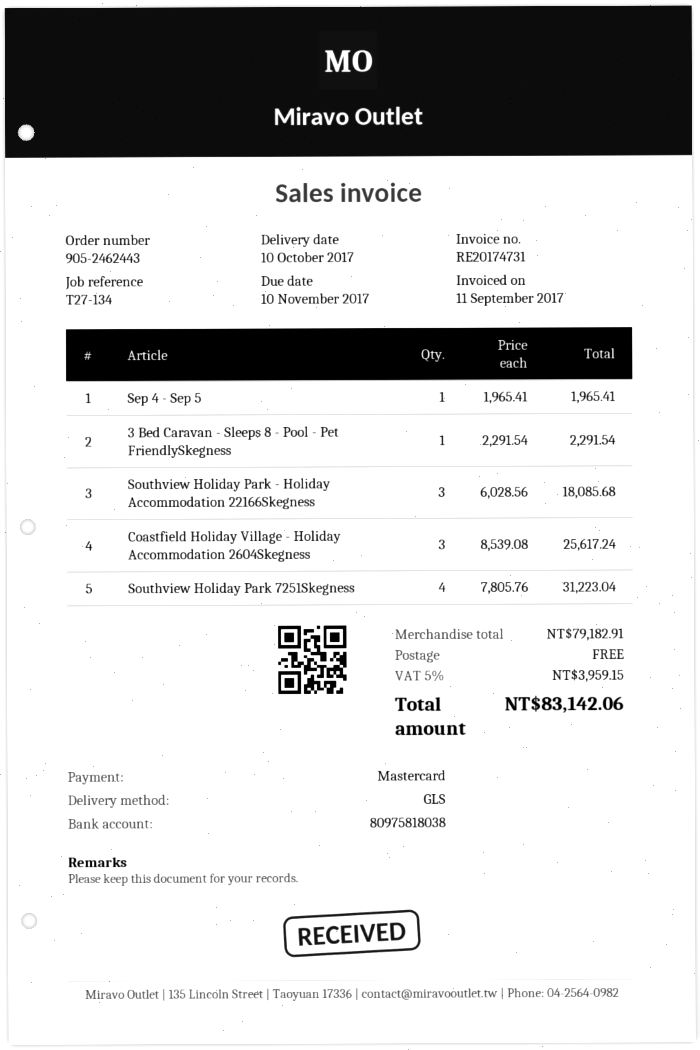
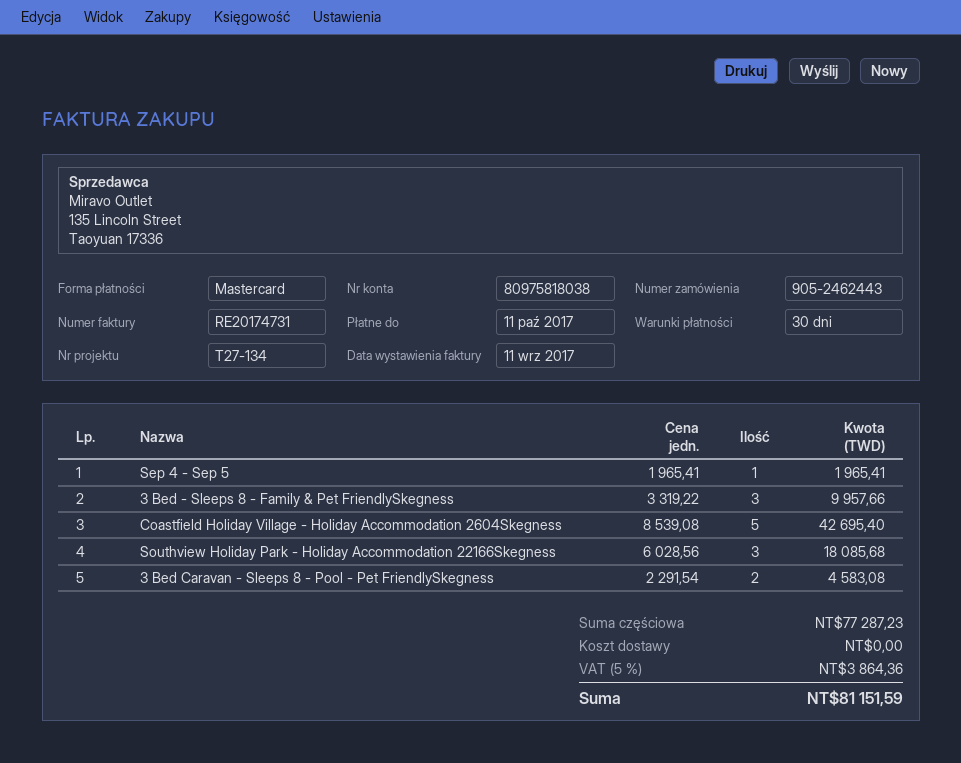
due date: 2017-11-10 -> 2017-10-11
3 Bed Caravan - Sleeps 8 - Pool - Pet FriendlySkegness: 1 x 2291.54 = 2291.54 -> 2 x 2291.54 = 4583.08
Coastfield Holiday Village - Holiday Accommodation 2604Skegness: 3 x 8539.08 = 25617.24 -> 5 x 8539.08 = 42695.40
Southview Holiday Park 7251Skegness: 4 x 7805.76 = 31223.04 -> none
3 Bed - Sleeps 8 - Family & Pet FriendlySkegness: none -> 3 x 3319.22 = 9957.66
subtotal: 79182.91 -> 77287.23
tax: 5% = 3959.15 -> 5% = 3864.36
total: 83142.06 -> 81151.59

